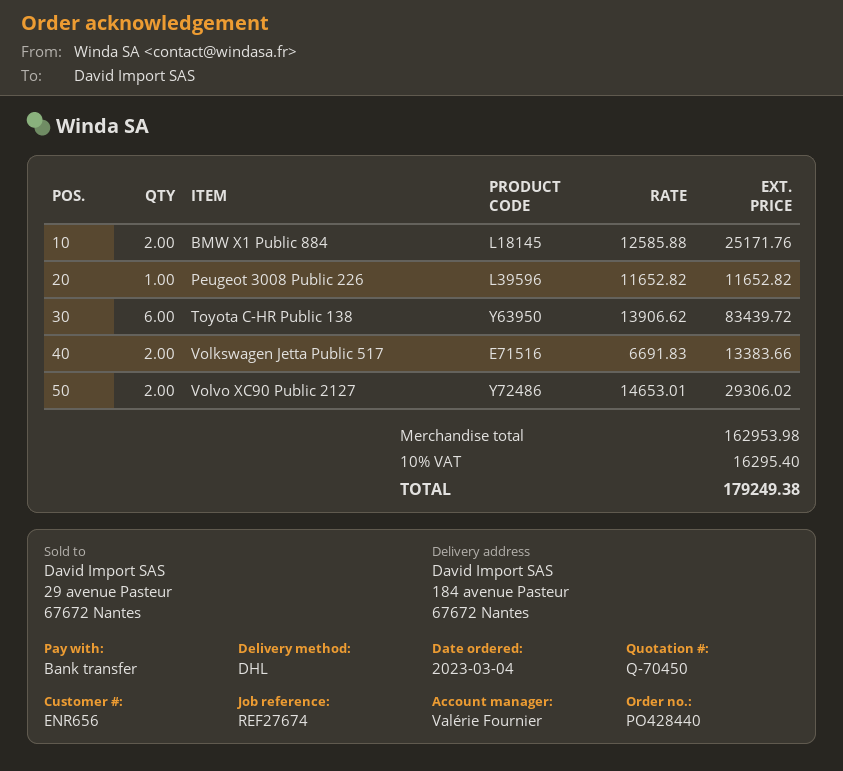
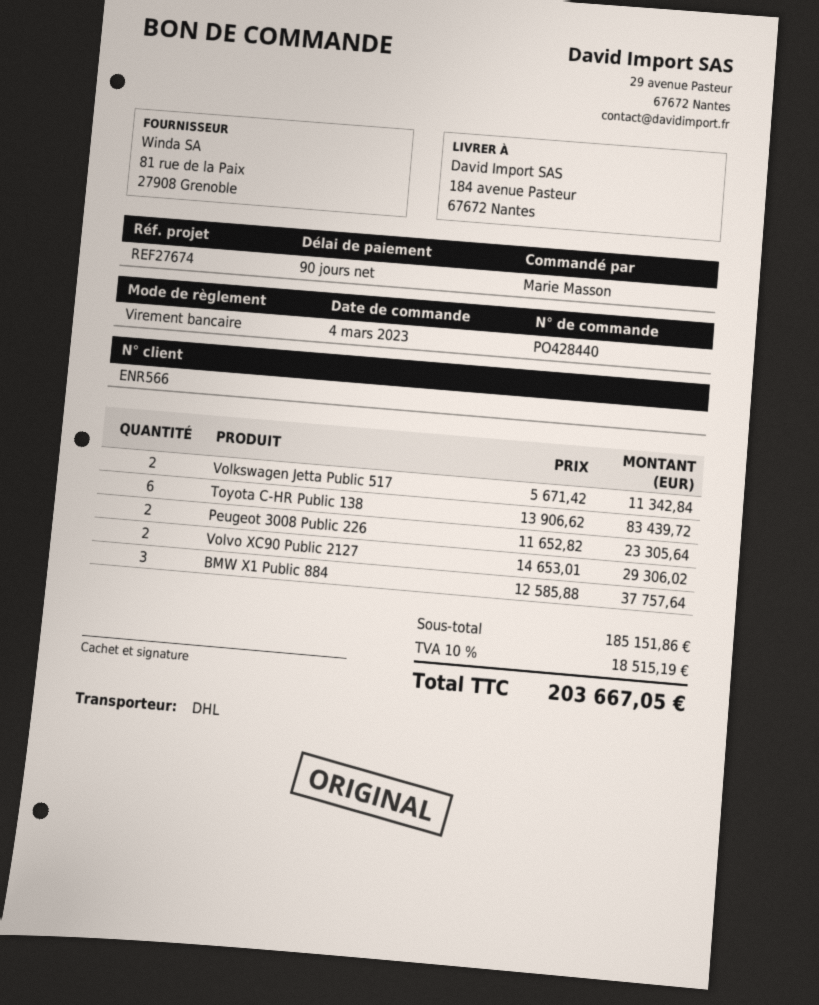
customer number: ENR656 -> ENR566
BMW X1 Public 884: 2 x 12585.88 = 25171.76 -> 3 x 12585.88 = 37757.64
Peugeot 3008 Public 226: 1 x 11652.82 = 11652.82 -> 2 x 11652.82 = 23305.64
Volkswagen Jetta Public 517: 2 x 6691.83 = 13383.66 -> 2 x 5671.42 = 11342.84
subtotal: 162953.98 -> 185151.86
tax: 10% = 16295.40 -> 10% = 18515.19
total: 179249.38 -> 203667.05

